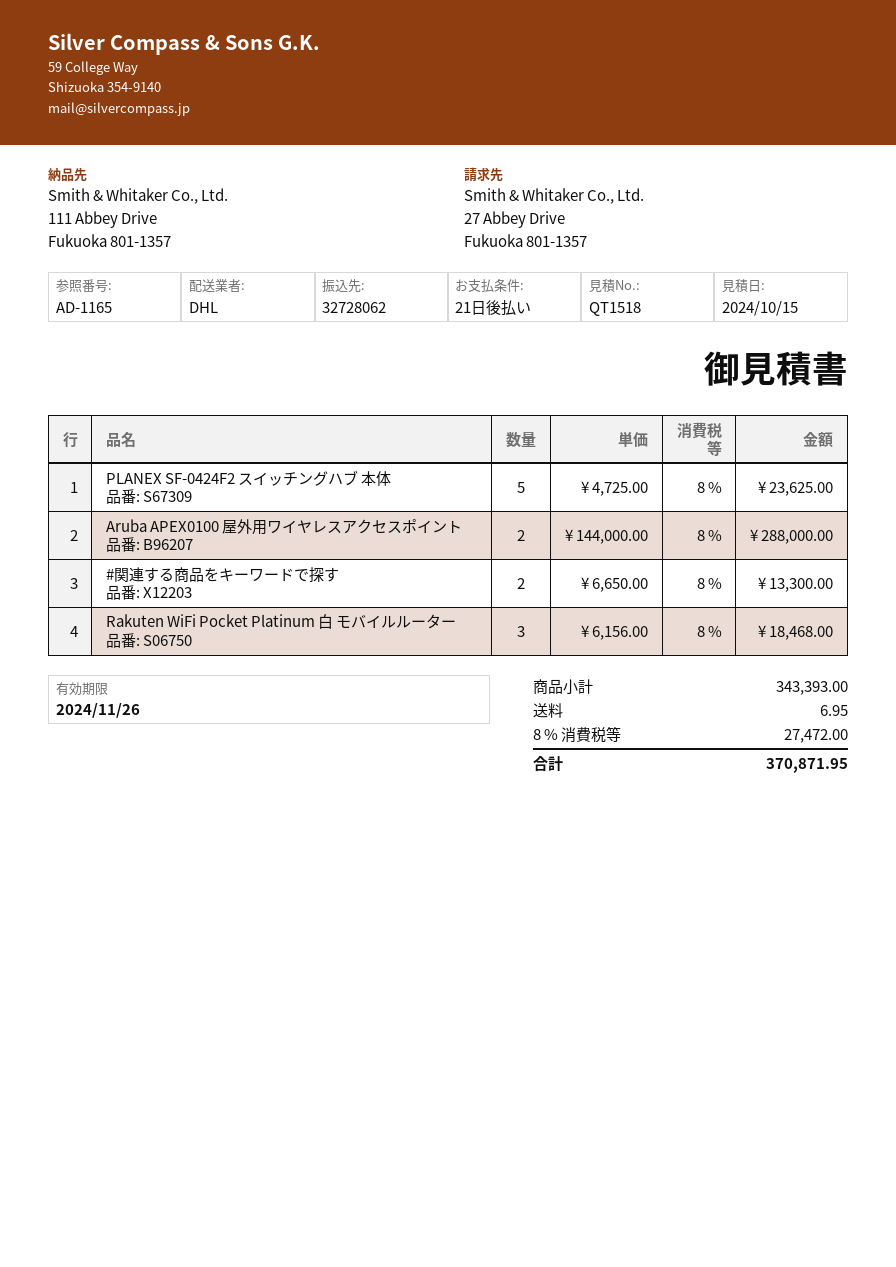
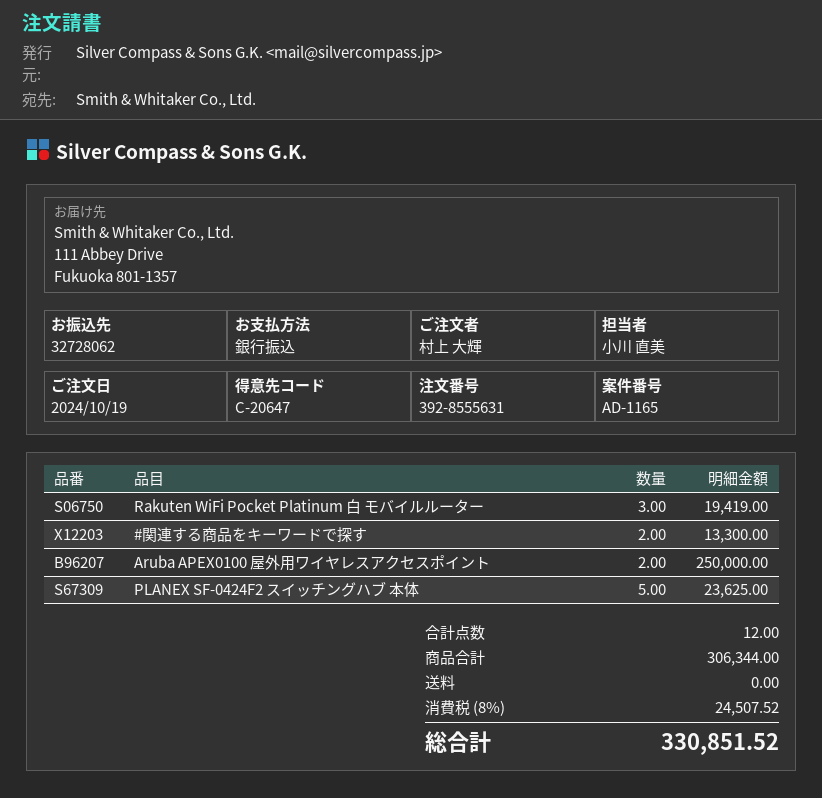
Aruba APEX0100 屋外用ワイヤレスアクセスポイント: 2 for 288000.00 -> 2 for 250000.00
Rakuten WiFi Pocket Platinum 白 モバイルルーター: 3 for 18468.00 -> 3 for 19419.00
subtotal: 343393.00 -> 306344.00
shipping: 6.95 -> 0.00
tax: 8% = 27472.00 -> 8% = 24507.52
total: 370871.95 -> 330851.52

